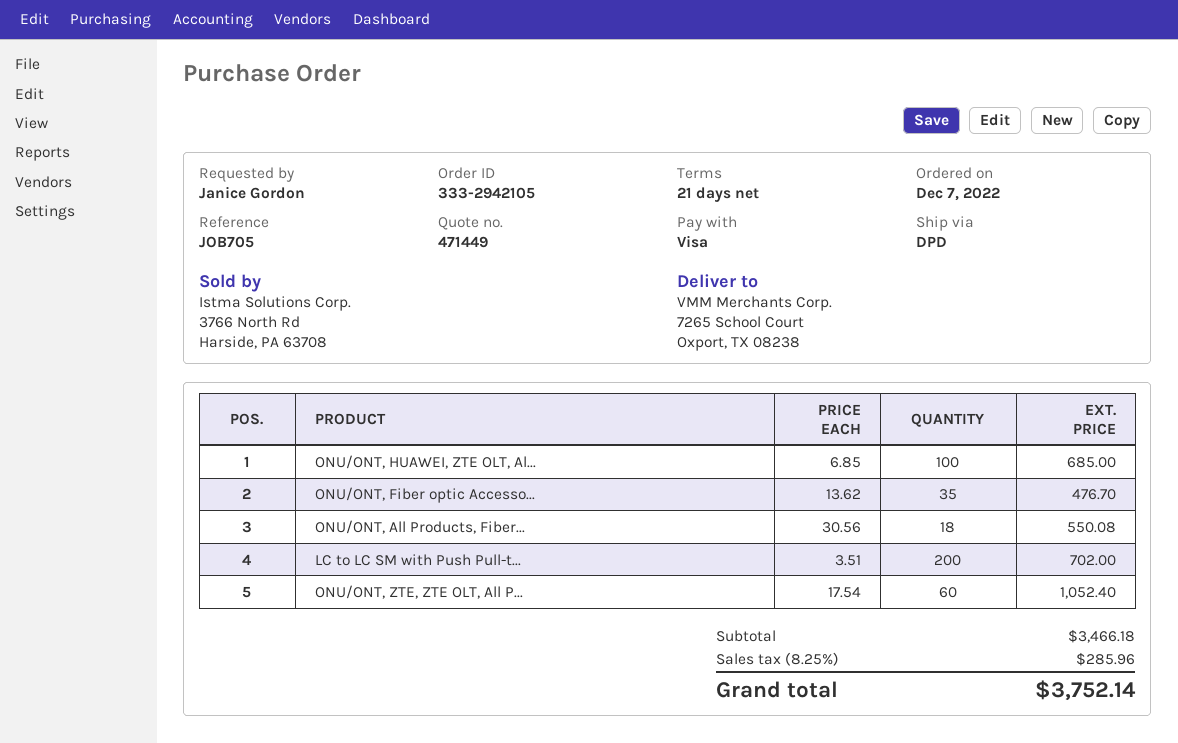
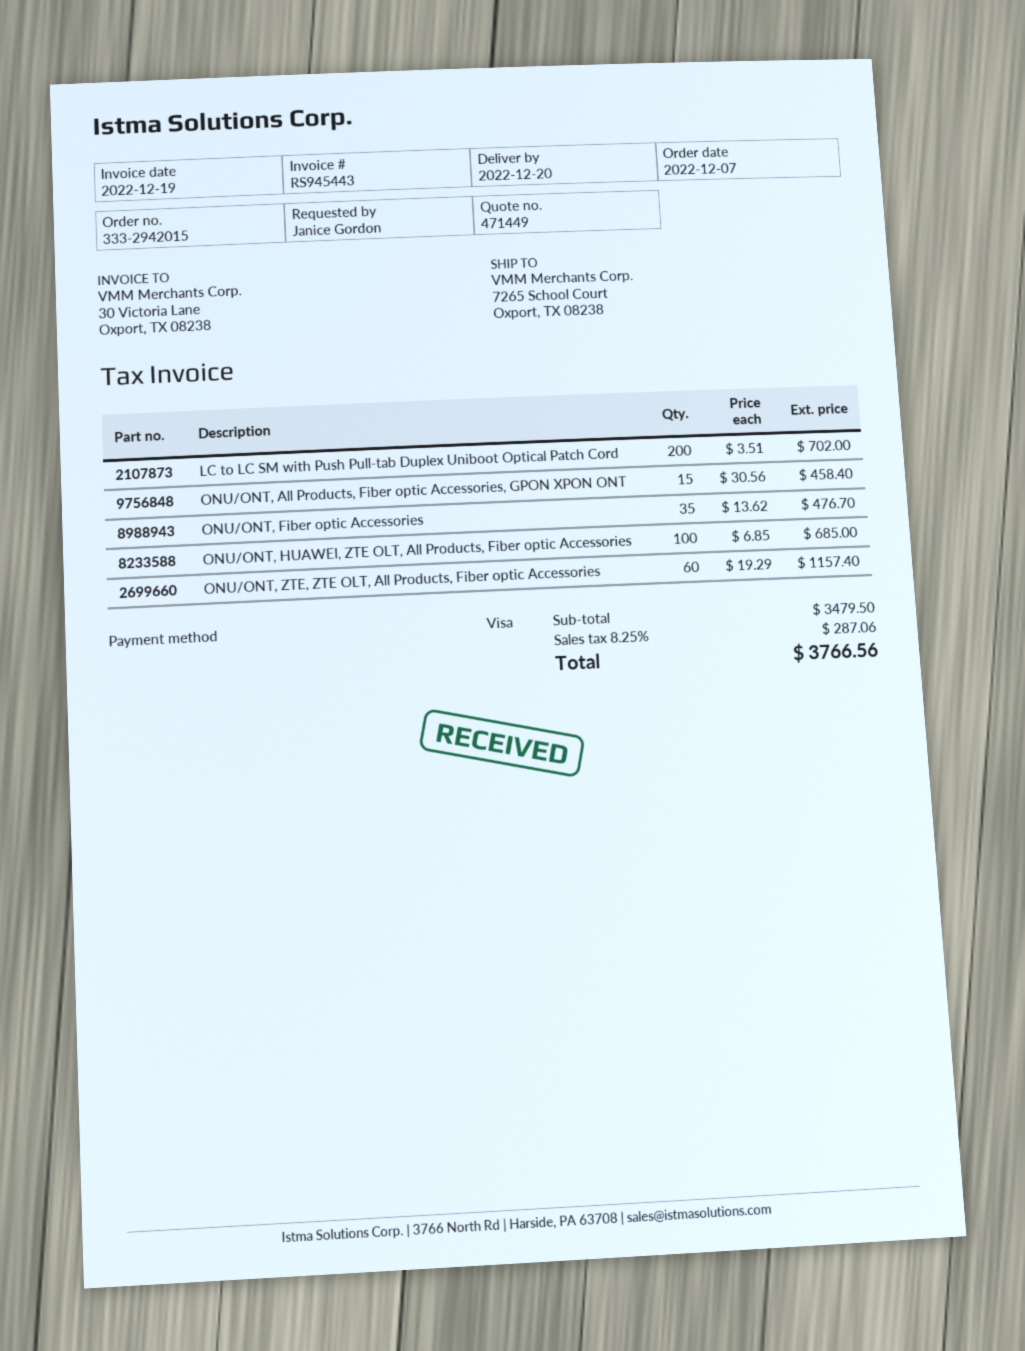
order number: 333-2942105 -> 333-2942015
ONU/ONT, All Products, Fiber...: 18 x 30.56 = 550.08 -> 15 x 30.56 = 458.40
ONU/ONT, ZTE, ZTE OLT, All P...: 60 x 17.54 = 1052.40 -> 60 x 19.29 = 1157.40
subtotal: 3466.18 -> 3479.50
tax: 8.25% = 285.96 -> 8.25% = 287.06
total: 3752.14 -> 3766.56

